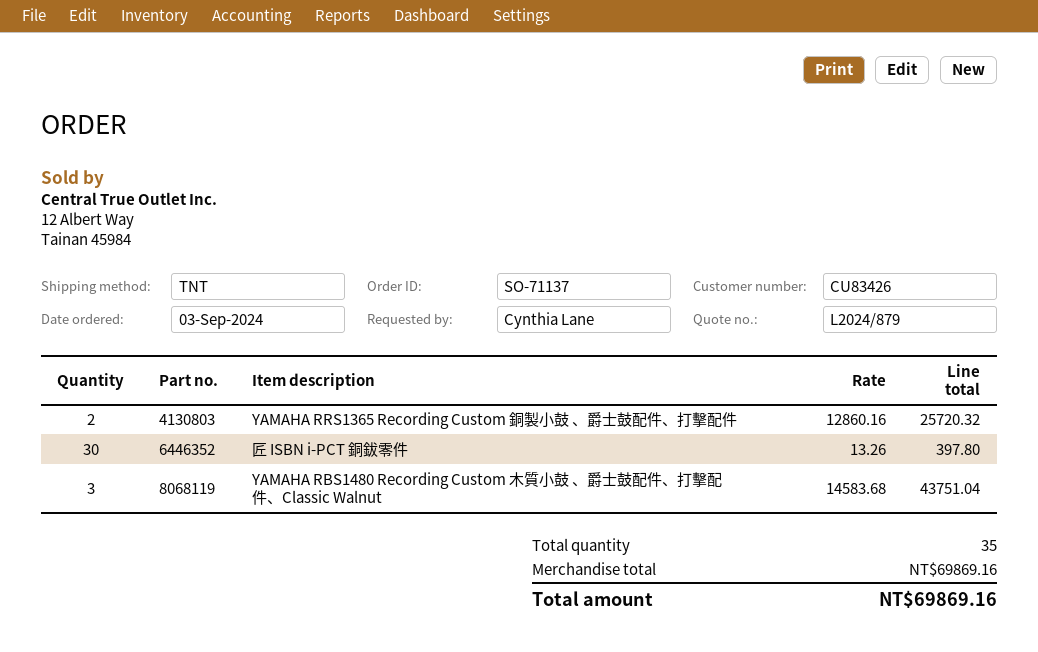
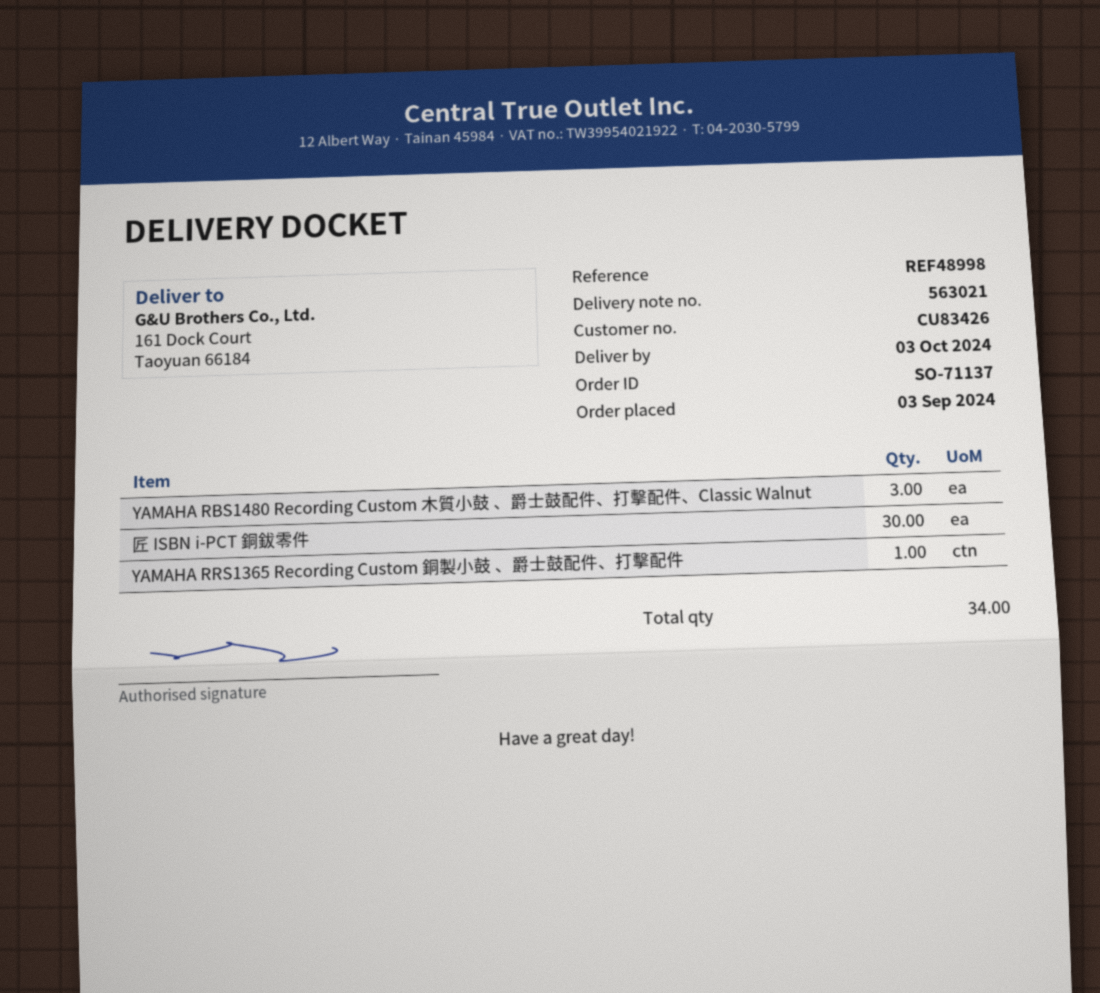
YAMAHA RRS1365 Recording Custom 銅製小鼓 、爵士鼓配件、打擊配件: 2 -> 1
total quantity: 35 -> 34

